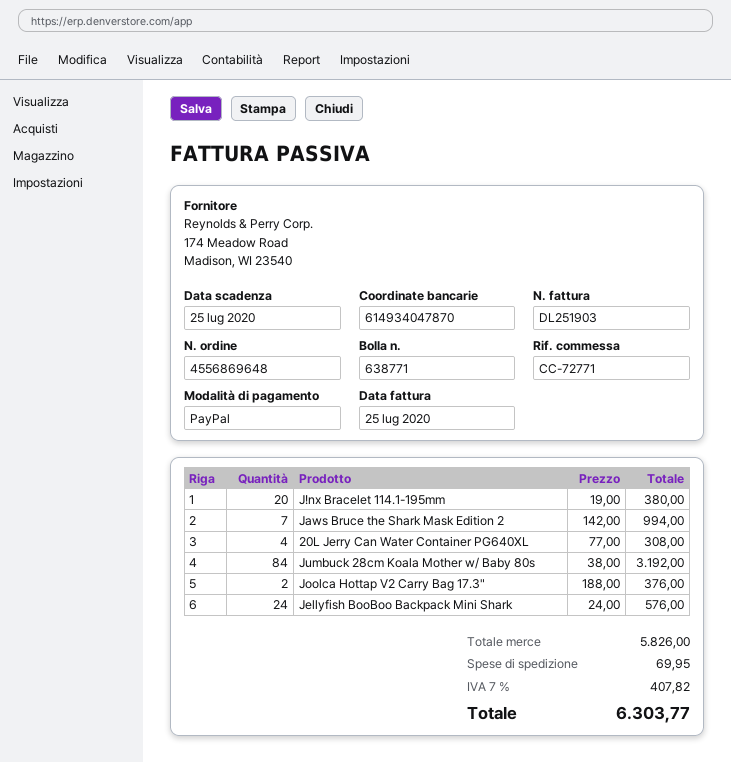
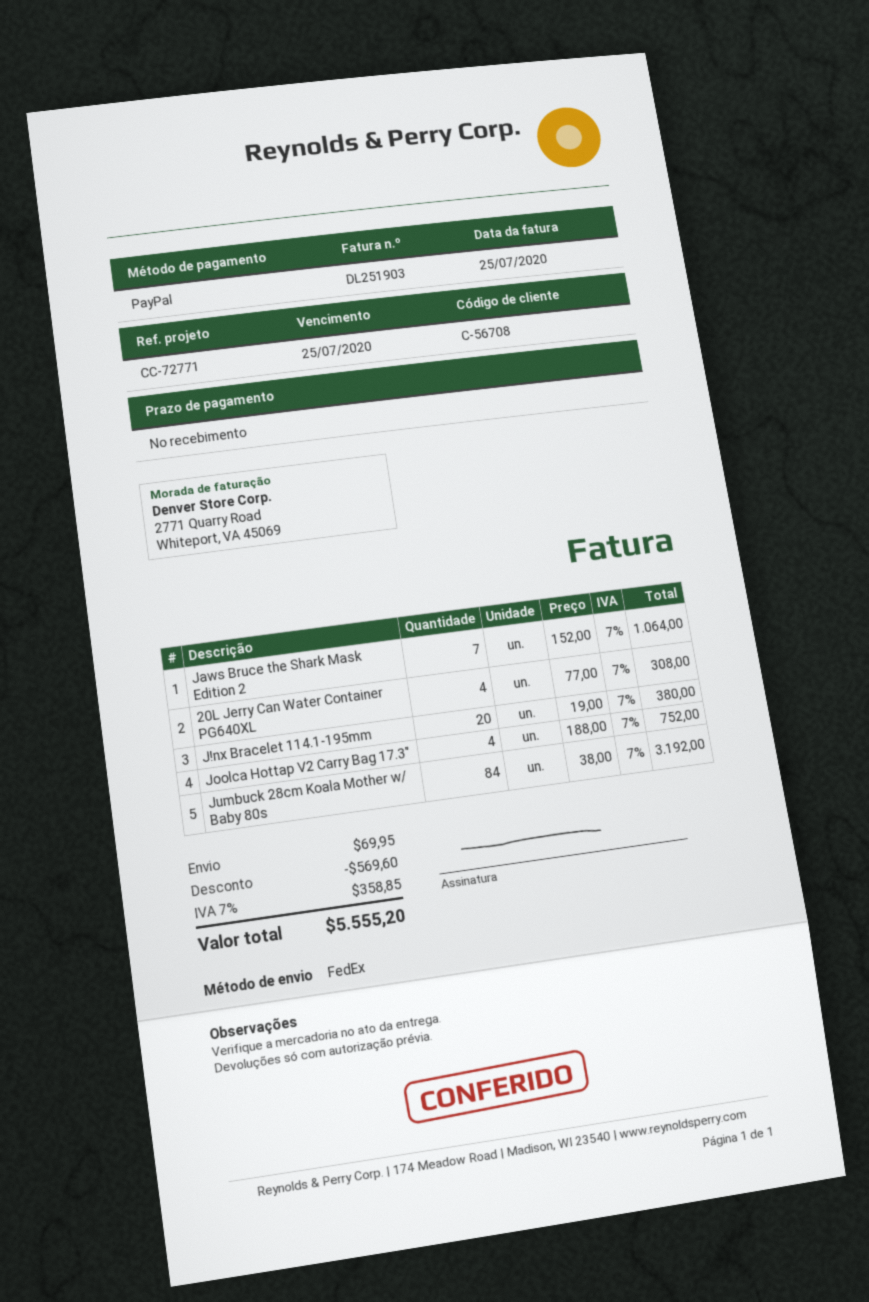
Jaws Bruce the Shark Mask Edition 2: 7 x 142.00 = 994.00 -> 7 x 152.00 = 1064.00
Joolca Hottap V2 Carry Bag 17.3": 2 x 188.00 = 376.00 -> 4 x 188.00 = 752.00
Jellyfish BooBoo Backpack Mini Shark: 24 x 24.00 = 576.00 -> none
discount: none -> 569.60
tax: 7% = 407.82 -> 7% = 358.85
total: 6303.77 -> 5555.20

